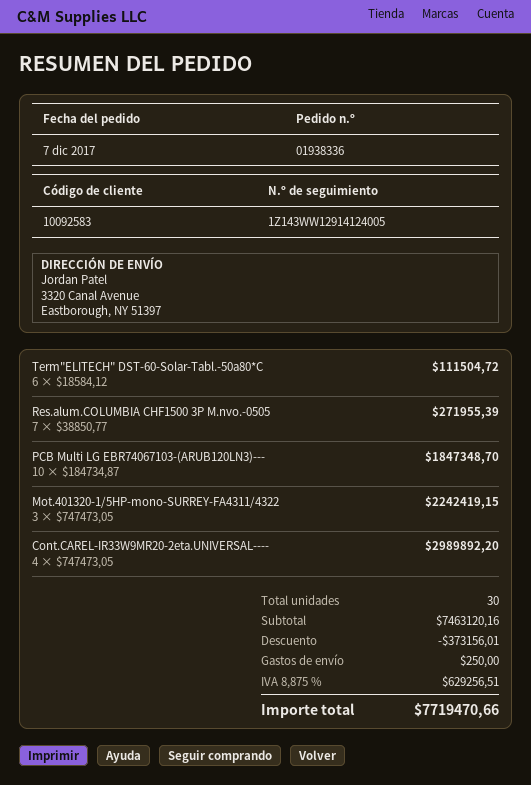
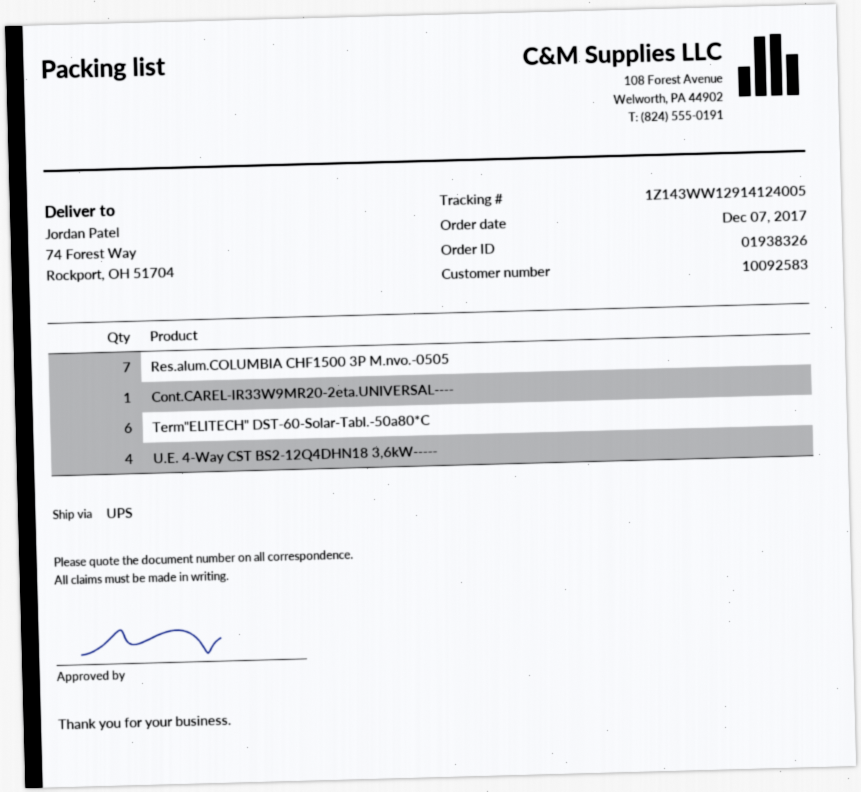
order number: 01938336 -> 01938326
ship to: 3320 Canal Avenue, Eastborough, NY 51397 -> 74 Forest Way, Rockport, OH 51704
PCB Multi LG EBR74067103-(ARUB120LN3)---: 10 -> none
Mot.401320-1/5HP-mono-SURREY-FA4311/4322: 3 -> none
Cont.CAREL-IR33W9MR20-2eta.UNIVERSAL----: 4 -> 1
U.E. 4-Way CST BS2-12Q4DHN18 3,6kW-----: none -> 4

